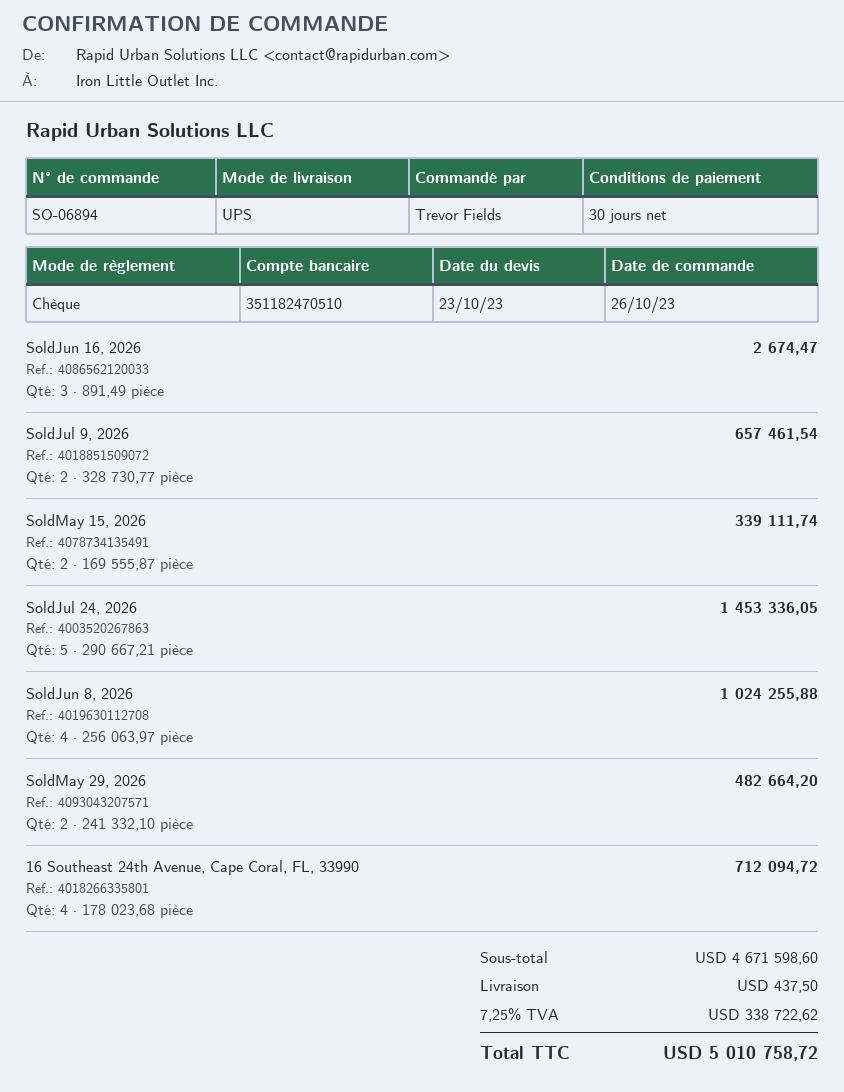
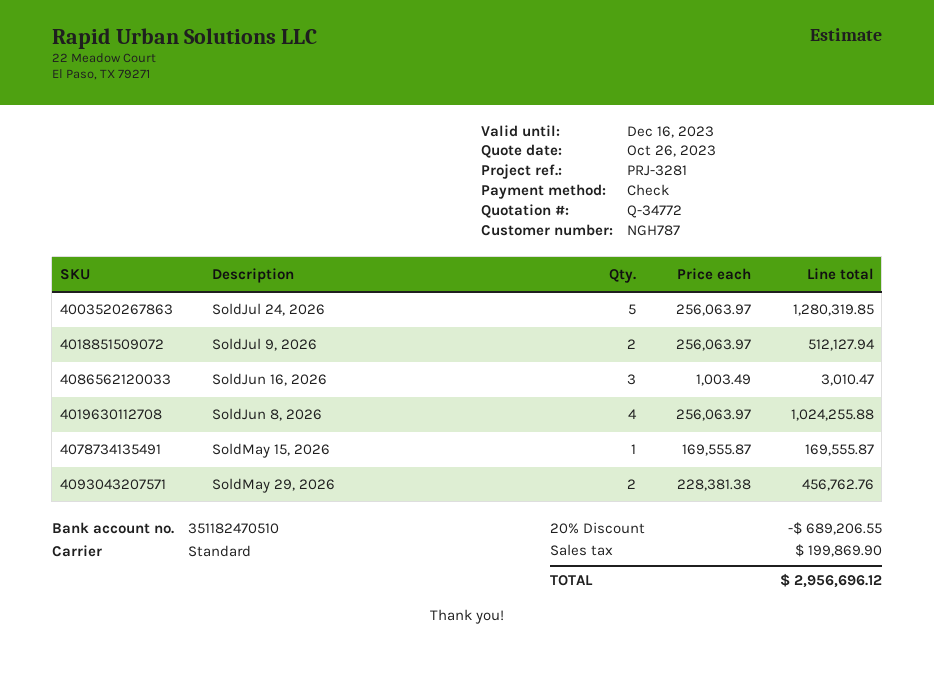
quote date: 2023-10-23 -> 2023-10-26
shipping method: UPS -> standard
SoldJun 16, 2026: 3 x 891.49 = 2674.47 -> 3 x 1003.49 = 3010.47
SoldJul 9, 2026: 2 x 328730.77 = 657461.54 -> 2 x 256063.97 = 512127.94
SoldMay 15, 2026: 2 x 169555.87 = 339111.74 -> 1 x 169555.87 = 169555.87
SoldJul 24, 2026: 5 x 290667.21 = 1453336.05 -> 5 x 256063.97 = 1280319.85
SoldMay 29, 2026: 2 x 241332.10 = 482664.20 -> 2 x 228381.38 = 456762.76
16 Southeast 24th Avenue, Cape Coral, FL, 33990: 4 x 178023.68 = 712094.72 -> none
discount: none -> 20% = 689206.55
shipping: 437.50 -> none
tax: 338722.62 -> 199869.90
total: 5010758.72 -> 2956696.12

